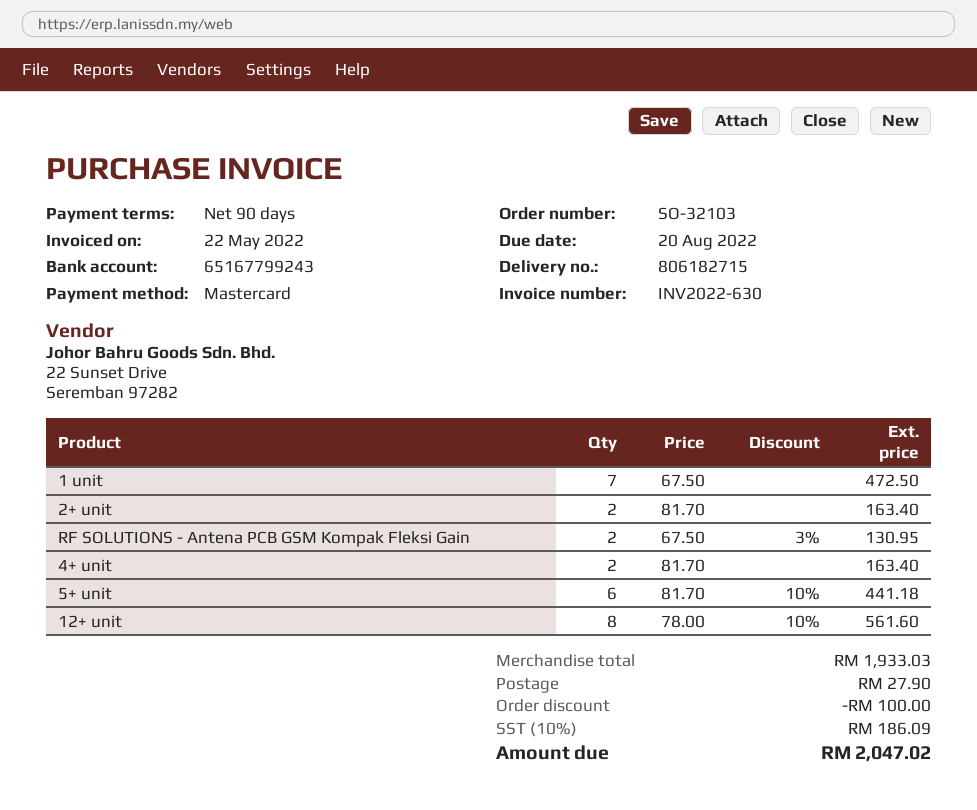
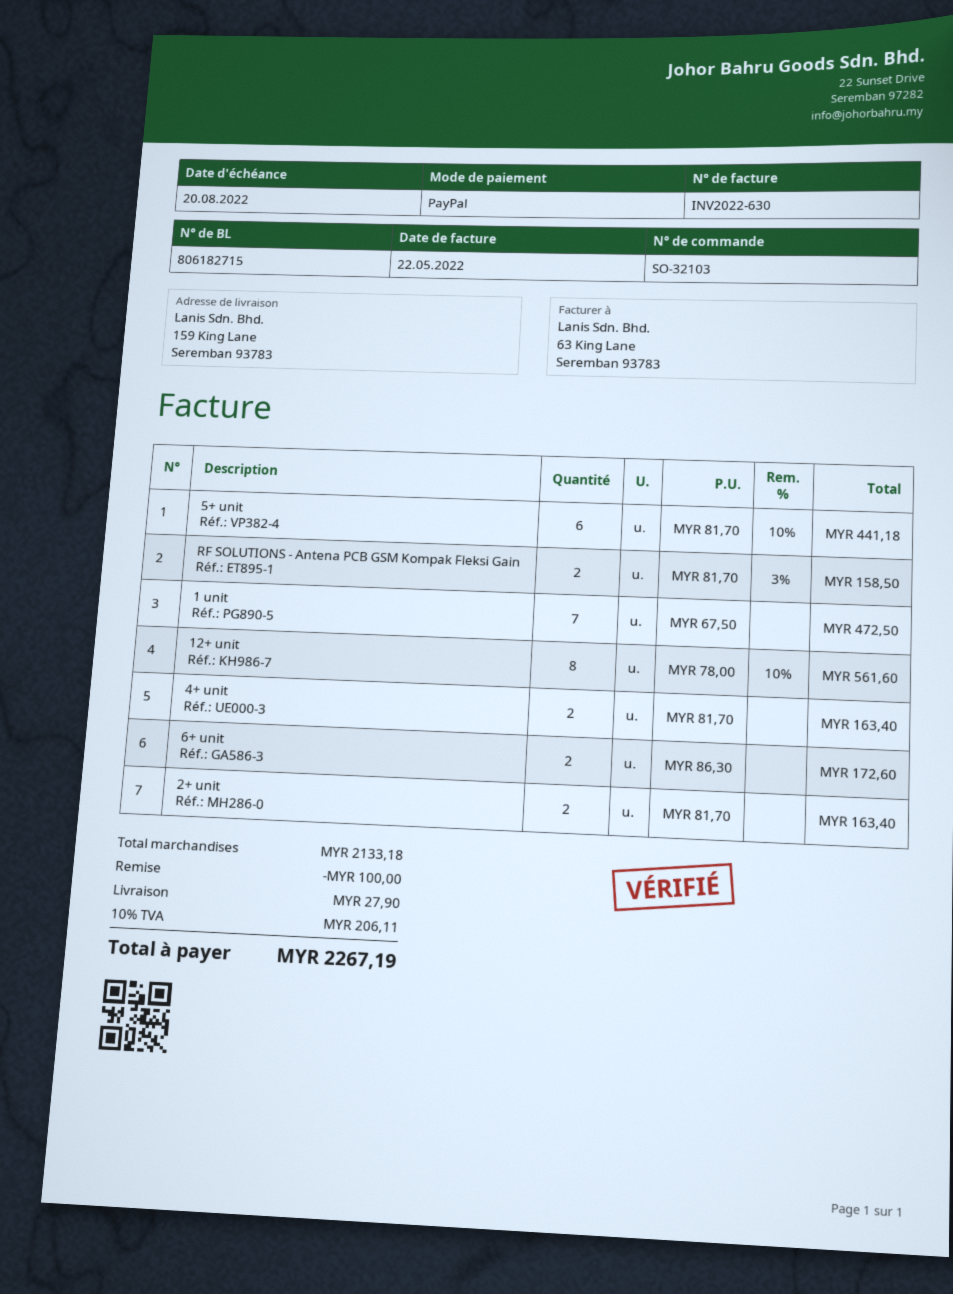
payment method: Mastercard -> PayPal
RF SOLUTIONS - Antena PCB GSM Kompak Fleksi Gain: 2 x 67.50 - 3% = 130.95 -> 2 x 81.70 - 3% = 158.50
6+ unit: none -> 2 x 86.30 = 172.60
subtotal: 1933.03 -> 2133.18
tax: 10% = 186.09 -> 10% = 206.11
total: 2047.02 -> 2267.19

